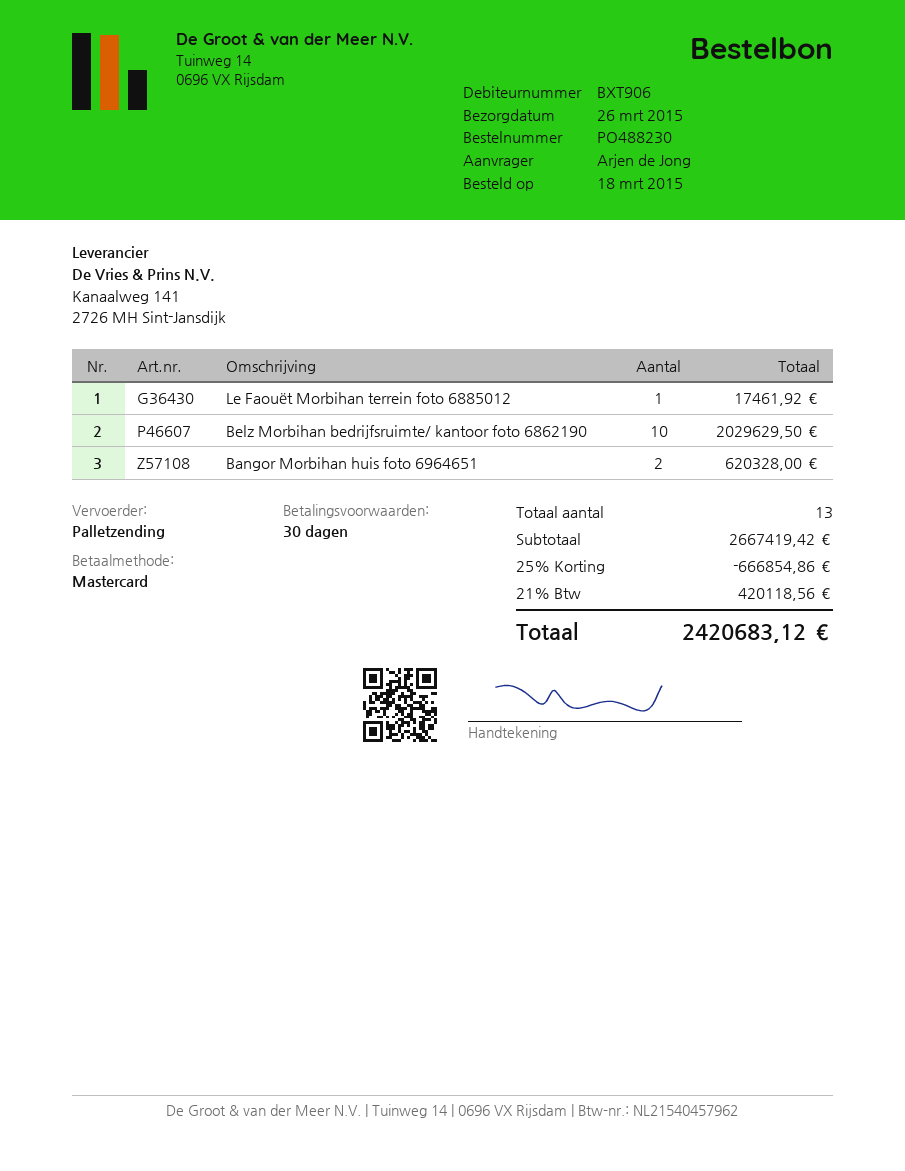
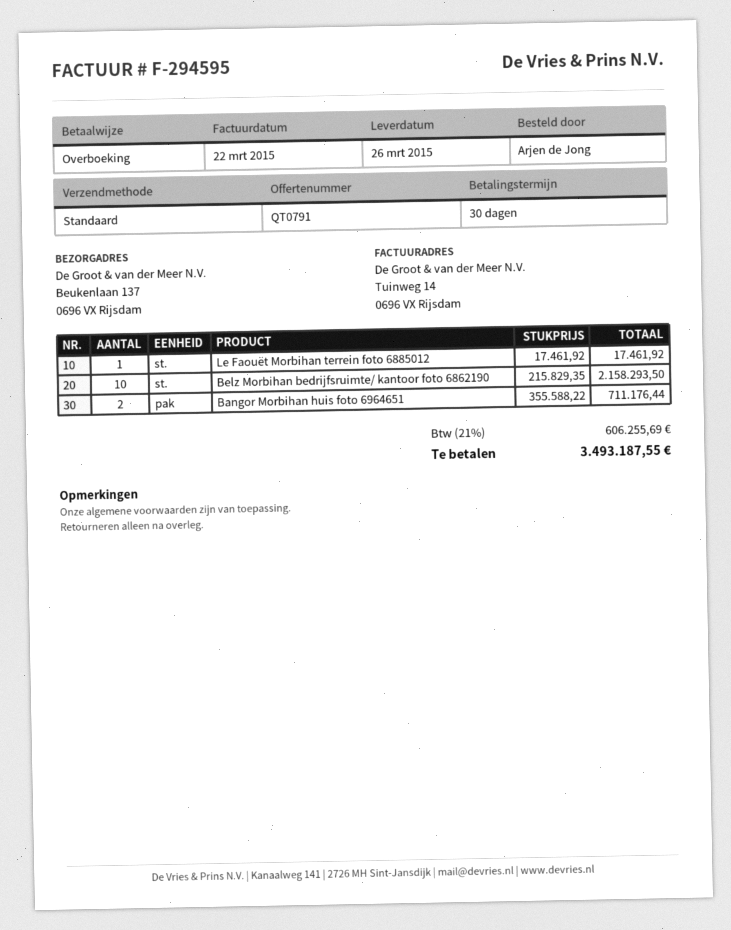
payment method: Mastercard -> bank transfer
shipping method: pallet freight -> standard
Belz Morbihan bedrijfsruimte/ kantoor foto 6862190: 10 for 2029629.50 -> 10 for 2158293.50
Bangor Morbihan huis foto 6964651: 2 for 620328.00 -> 2 for 711176.44
discount: 25% = 666854.86 -> none
tax: 21% = 420118.56 -> 21% = 606255.69
total: 2420683.12 -> 3493187.55

